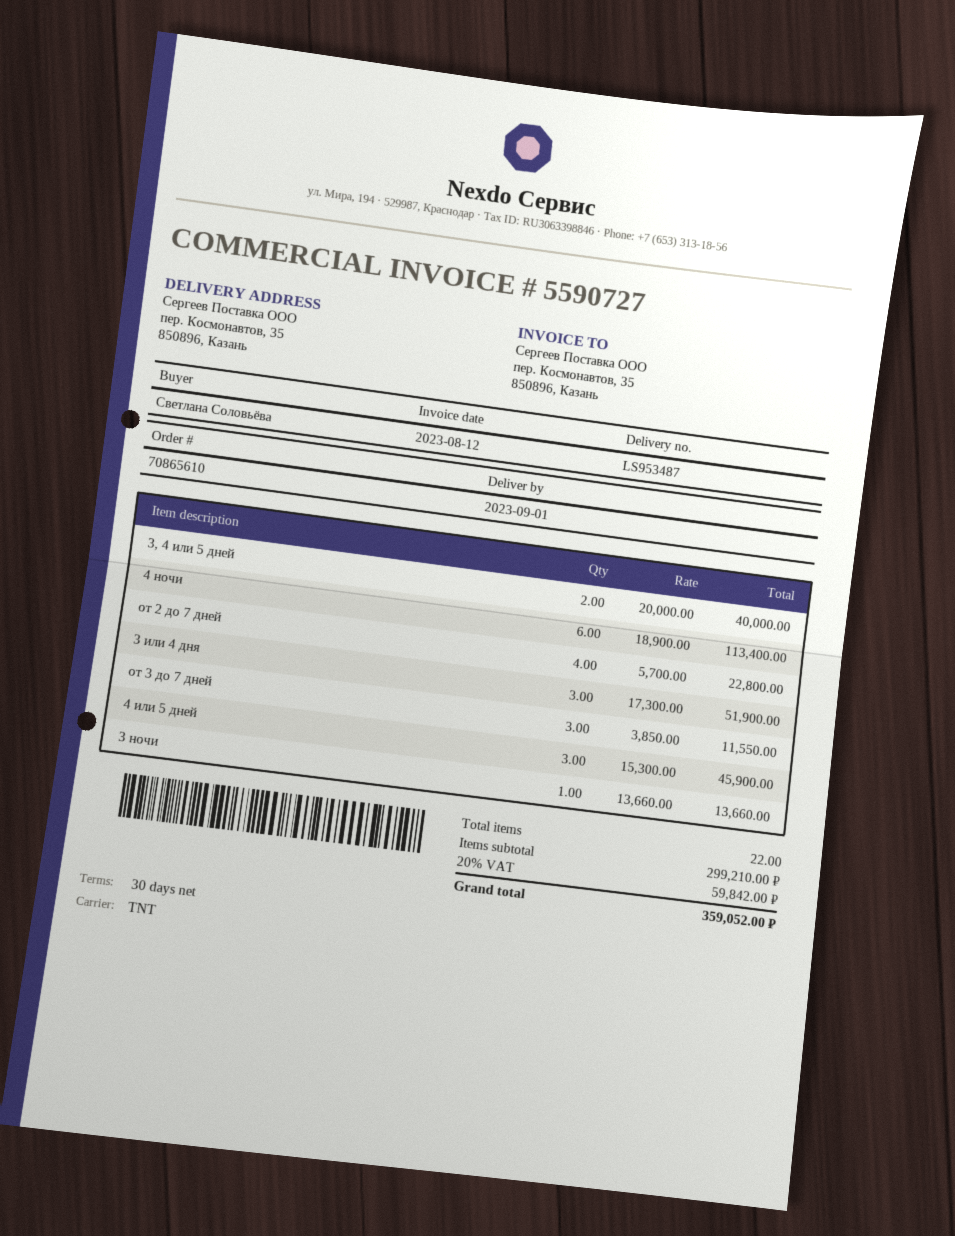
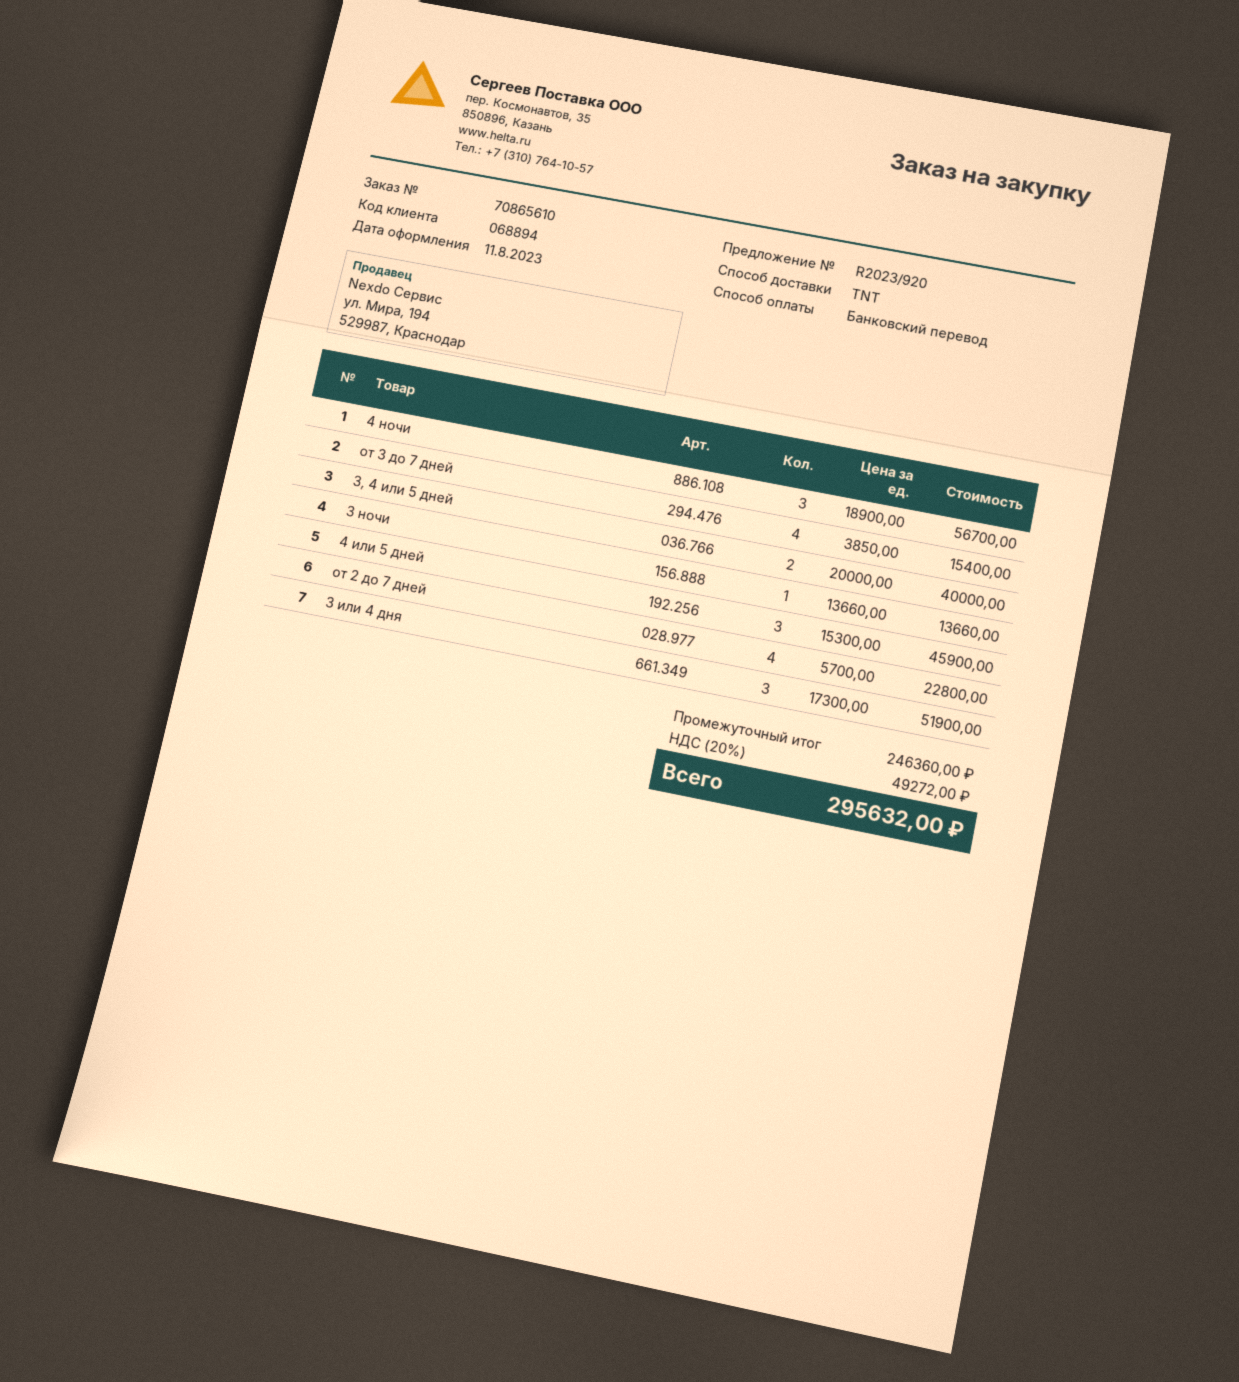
4 ночи: 6 x 18900.00 = 113400.00 -> 3 x 18900.00 = 56700.00
от 3 до 7 дней: 3 x 3850.00 = 11550.00 -> 4 x 3850.00 = 15400.00
subtotal: 299210.00 -> 246360.00
tax: 20% = 59842.00 -> 20% = 49272.00
total: 359052.00 -> 295632.00

